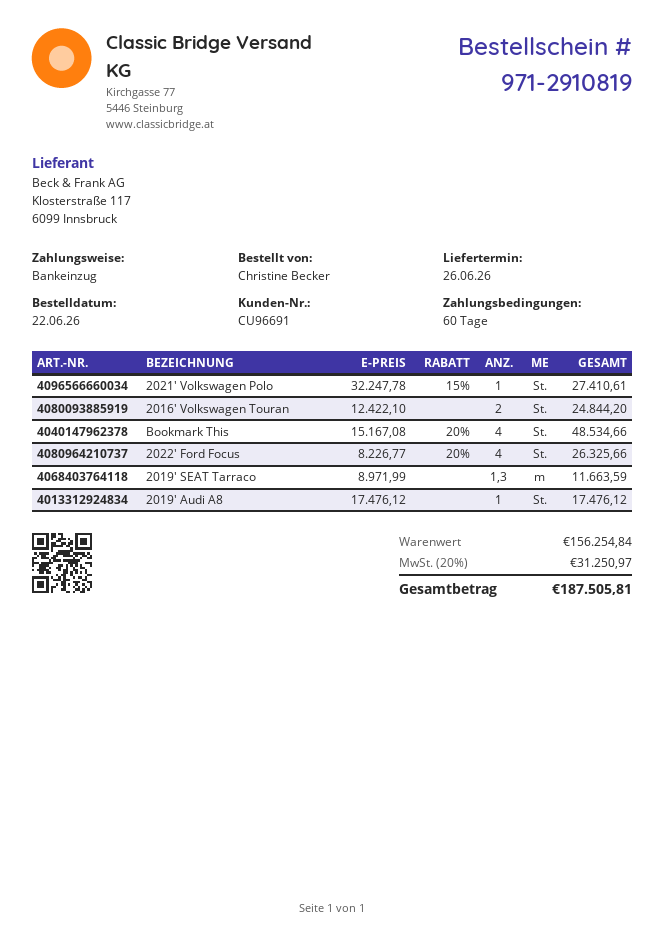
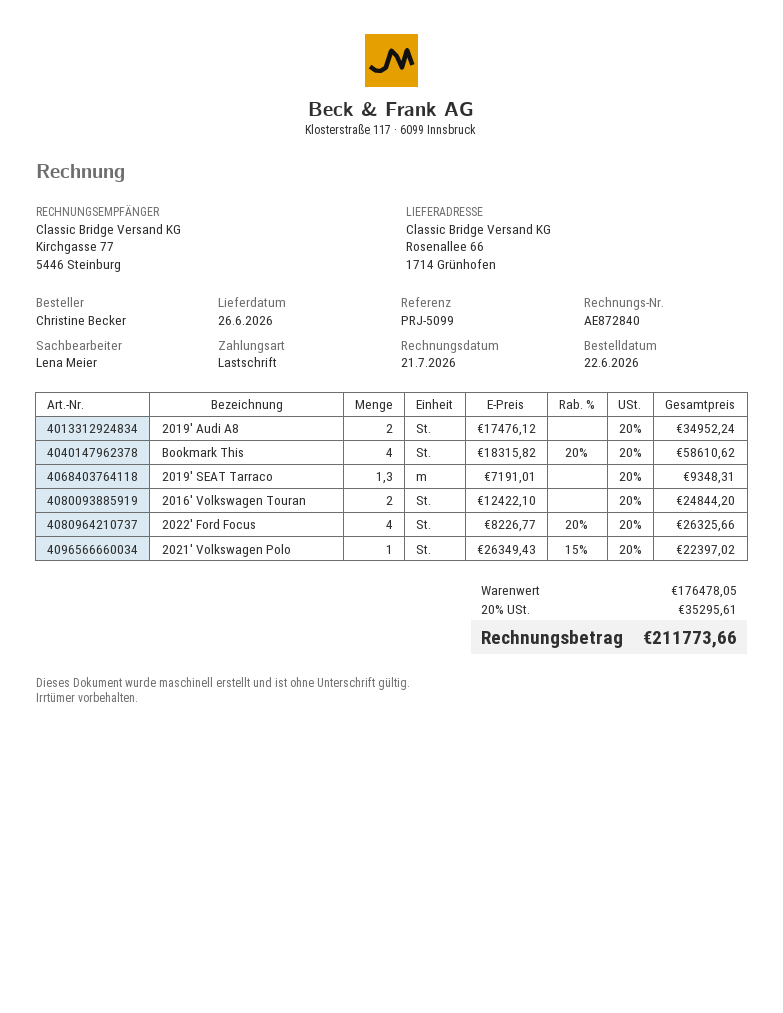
2021' Volkswagen Polo: 1 x 32247.78 - 15% = 27410.61 -> 1 x 26349.43 - 15% = 22397.02
Bookmark This: 4 x 15167.08 - 20% = 48534.66 -> 4 x 18315.82 - 20% = 58610.62
2019' SEAT Tarraco: 1.3 x 8971.99 = 11663.59 -> 1.3 x 7191.01 = 9348.31
2019' Audi A8: 1 x 17476.12 = 17476.12 -> 2 x 17476.12 = 34952.24
subtotal: 156254.84 -> 176478.05
tax: 20% = 31250.97 -> 20% = 35295.61
total: 187505.81 -> 211773.66

